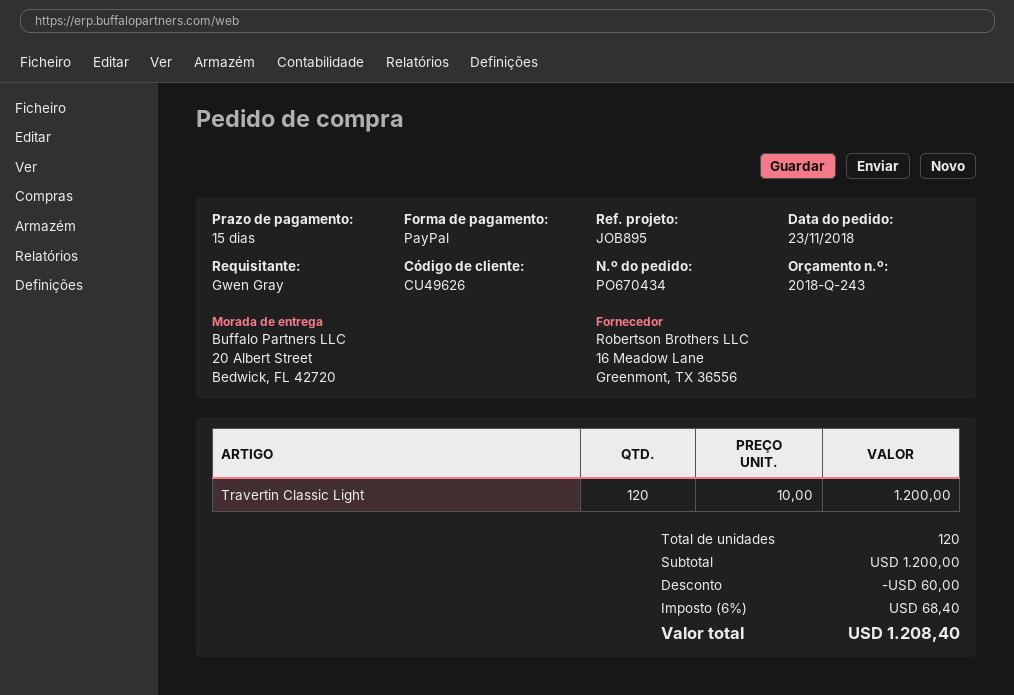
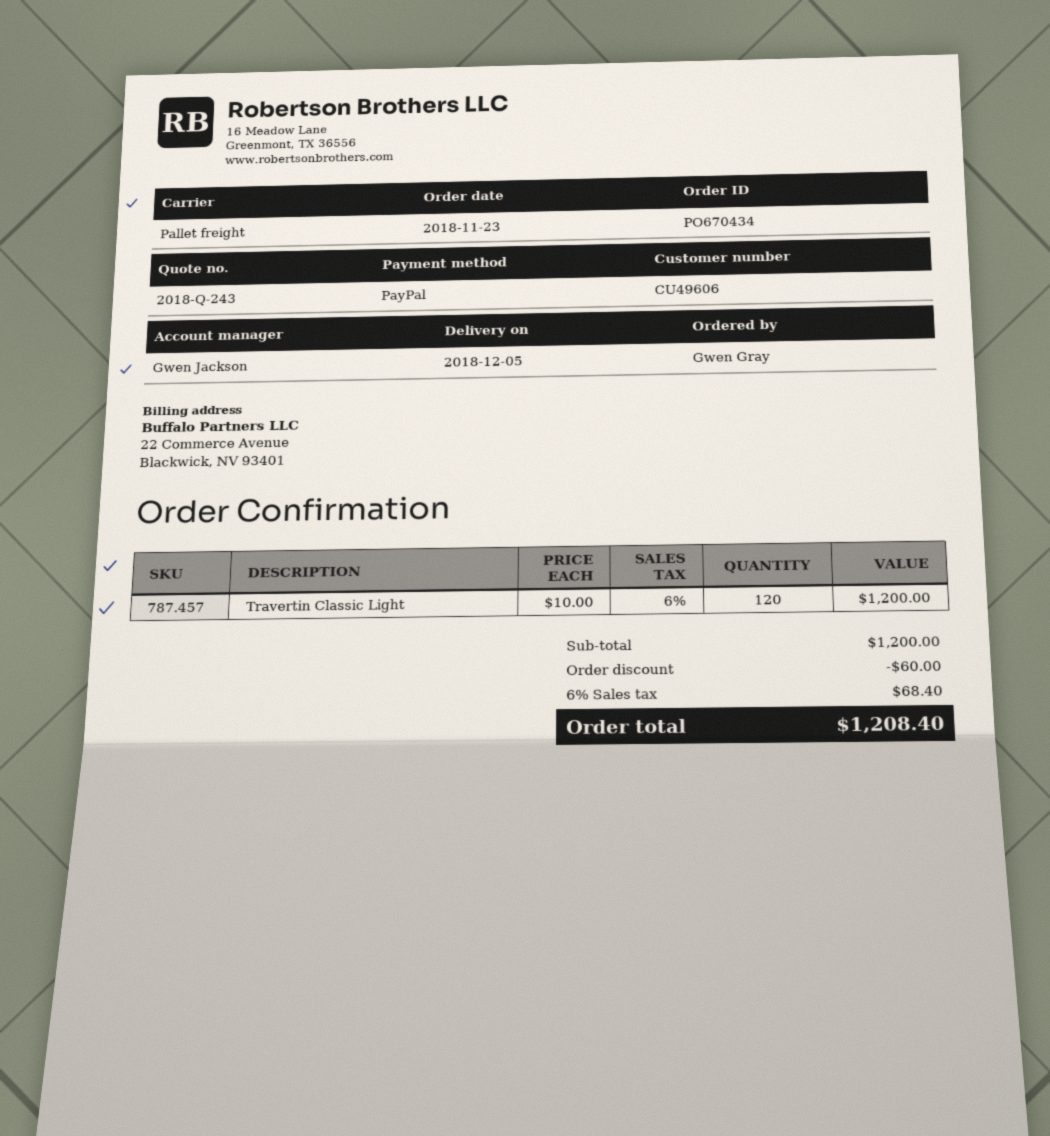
customer number: CU49626 -> CU49606

